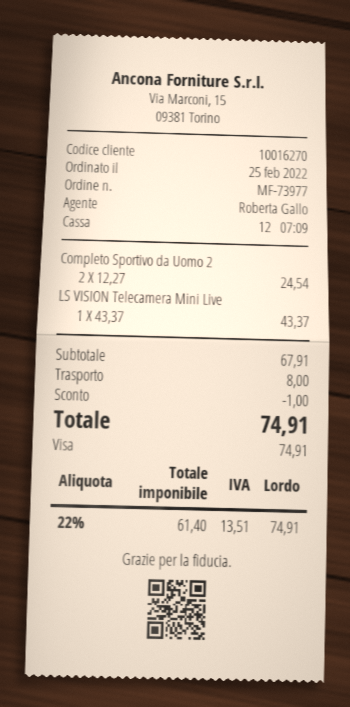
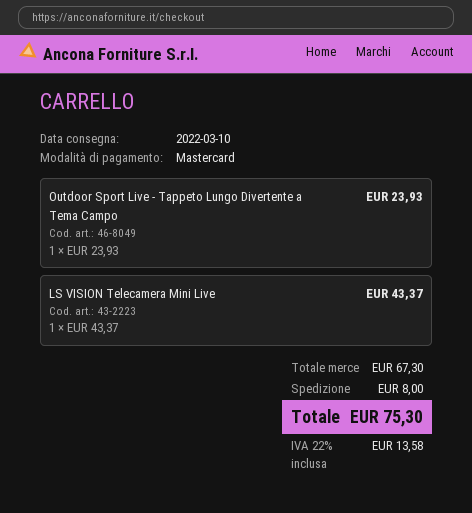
payment method: Visa -> Mastercard
Completo Sportivo da Uomo 2: 2 x 12.27 = 24.54 -> none
Outdoor Sport Live - Tappeto Lungo Divertente a Tema Campo: none -> 1 x 23.93 = 23.93
subtotal: 67.91 -> 67.30
discount: 1.00 -> none
tax: 22% = 13.51 -> 22% = 13.58
total: 74.91 -> 75.30

